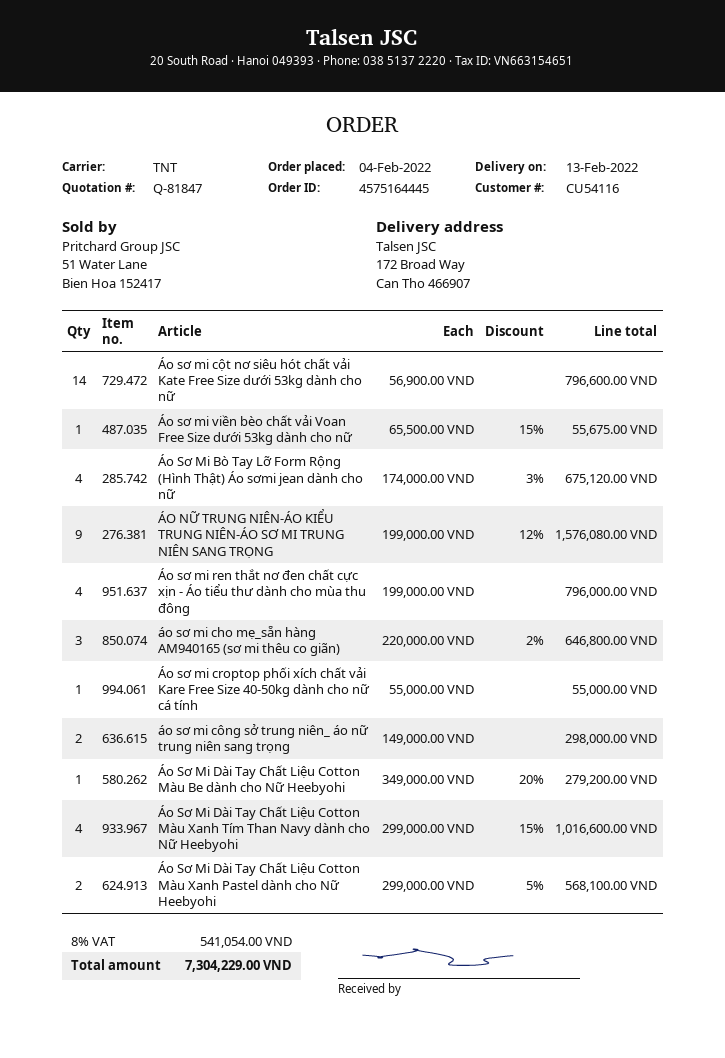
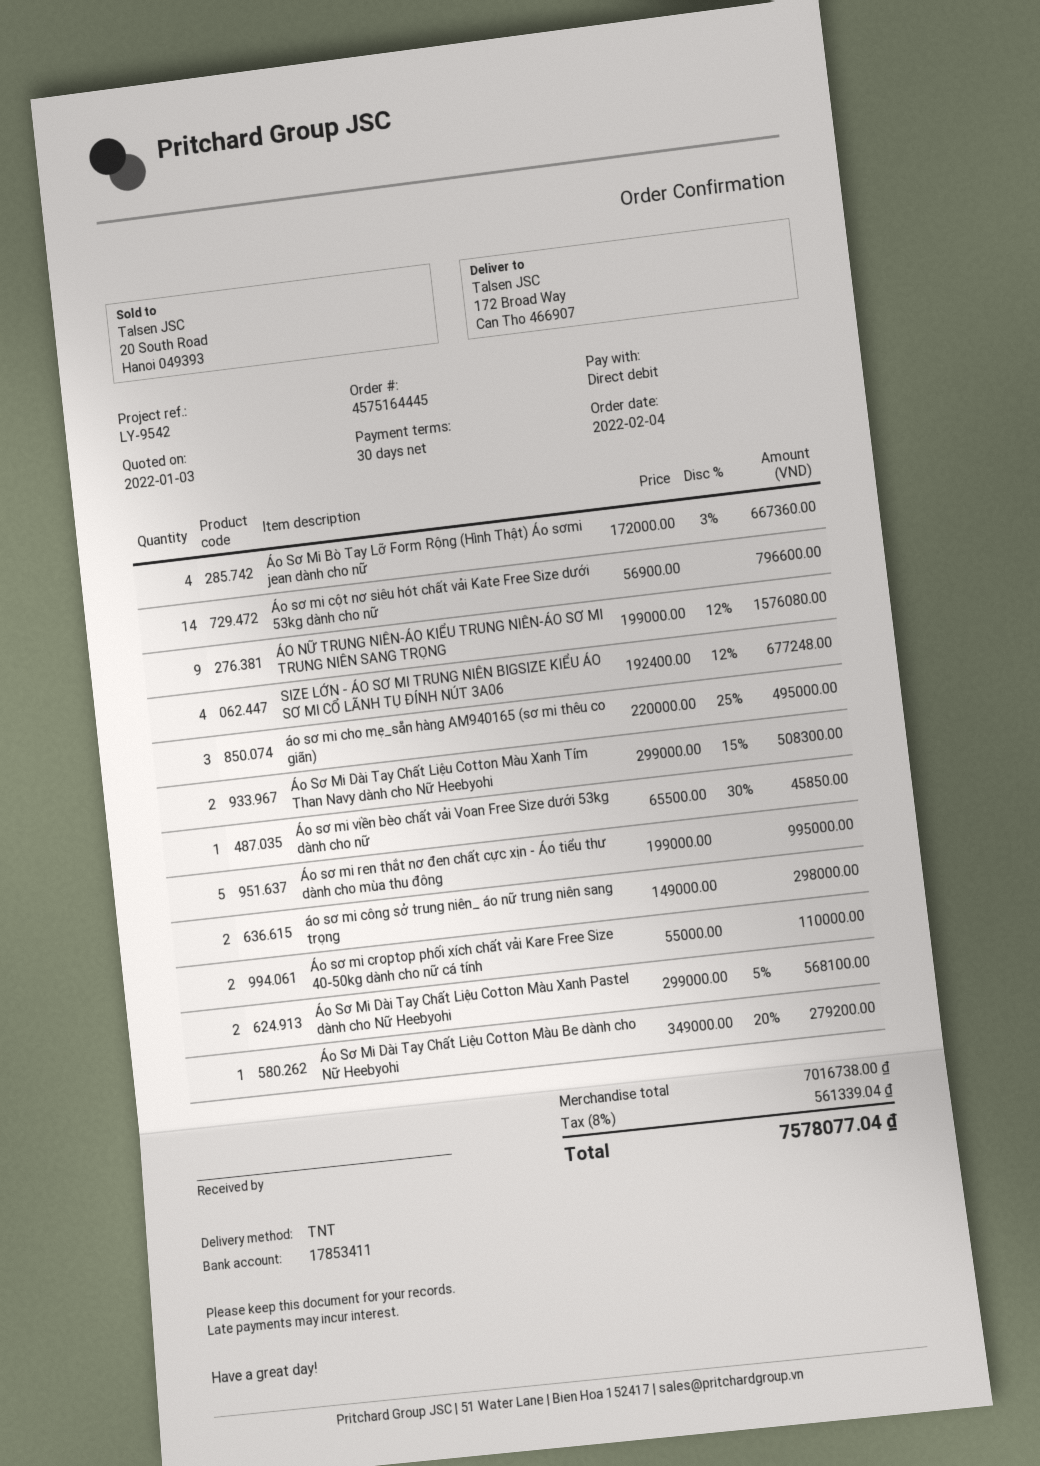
Áo sơ mi viền bèo chất vải Voan Free Size dưới 53kg dành cho nữ: 1 x 65500.00 - 15% = 55675.00 -> 1 x 65500.00 - 30% = 45850.00
Áo Sơ Mi Bò Tay Lỡ Form Rộng (Hình Thật) Áo sơmi jean dành cho nữ: 4 x 174000.00 - 3% = 675120.00 -> 4 x 172000.00 - 3% = 667360.00
Áo sơ mi ren thắt nơ đen chất cực xịn - Áo tiểu thư dành cho mùa thu đông: 4 x 199000.00 = 796000.00 -> 5 x 199000.00 = 995000.00
áo sơ mi cho mẹ_sẵn hàng AM940165 (sơ mi thêu co giãn): 3 x 220000.00 - 2% = 646800.00 -> 3 x 220000.00 - 25% = 495000.00
Áo sơ mi croptop phối xích chất vải Kare Free Size 40-50kg dành cho nữ cá tính: 1 x 55000.00 = 55000.00 -> 2 x 55000.00 = 110000.00
Áo Sơ Mi Dài Tay Chất Liệu Cotton Màu Xanh Tím Than Navy dành cho Nữ Heebyohi: 4 x 299000.00 - 15% = 1016600.00 -> 2 x 299000.00 - 15% = 508300.00
SIZE LỚN - ÁO SƠ MI TRUNG NIÊN BIGSIZE KIỂU ÁO SƠ MI CỔ LÃNH TỤ ĐÍNH NÚT 3A06: none -> 4 x 192400.00 - 12% = 677248.00
tax: 8% = 541054.00 -> 8% = 561339.04
total: 7304229.00 -> 7578077.04

